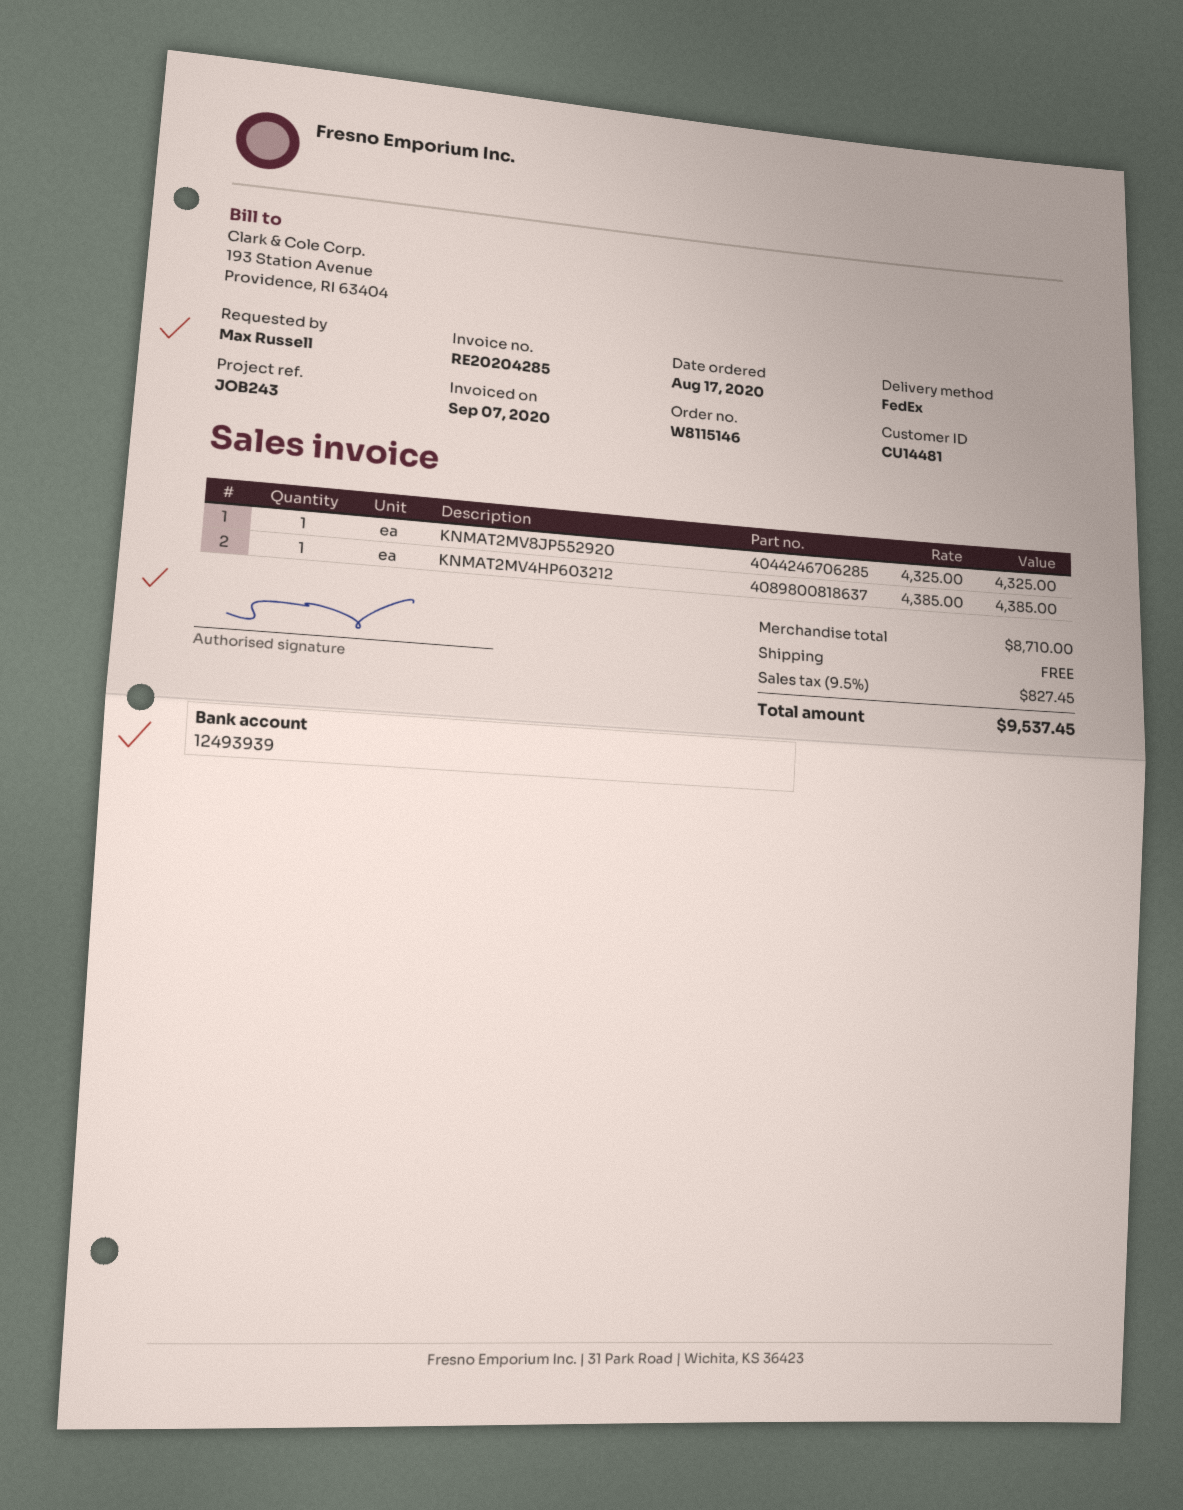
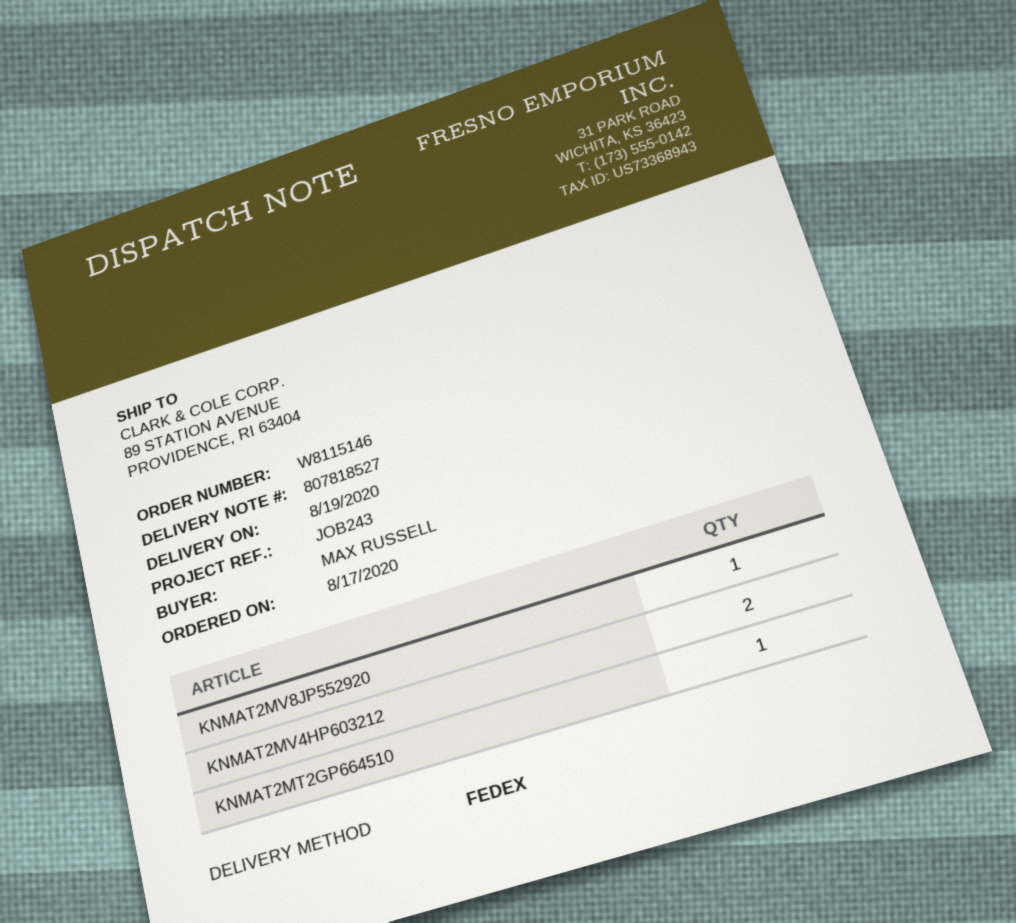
KNMAT2MV4HP603212: 1 -> 2
KNMAT2MT2GP664510: none -> 1

